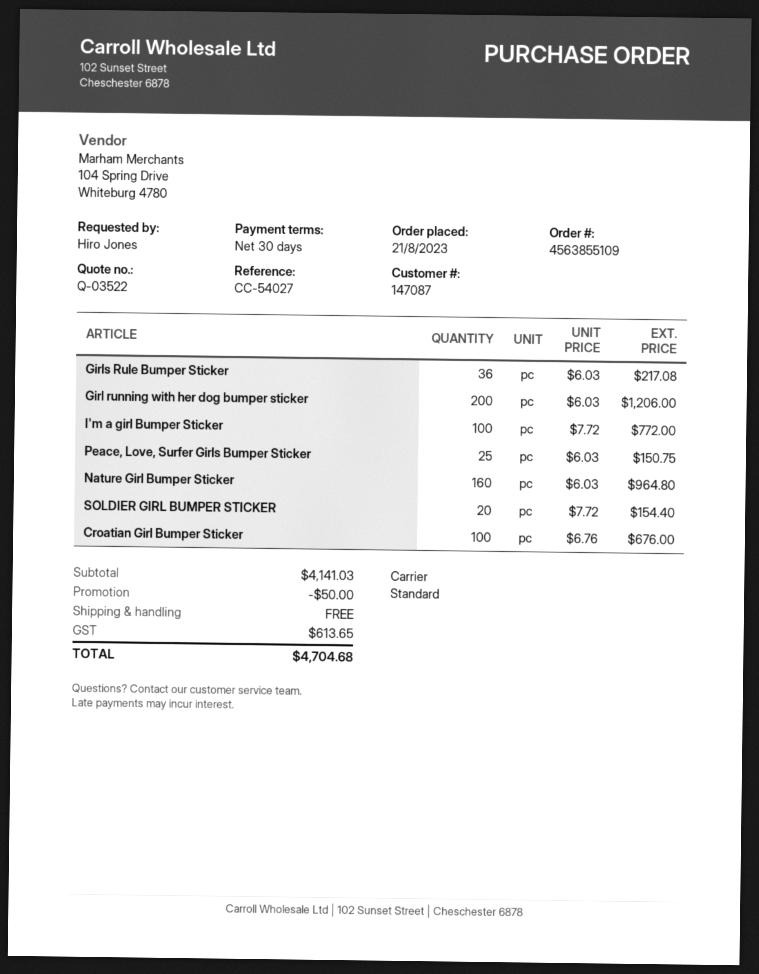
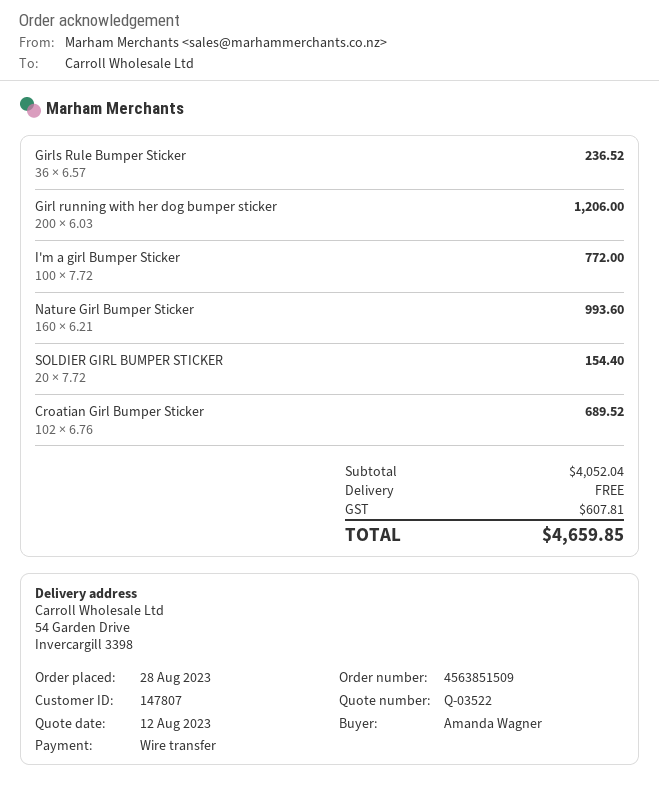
order number: 4563855109 -> 4563851509
order date: 2023-08-21 -> 2023-08-28
customer number: 147087 -> 147807
ordered by: Hiro Jones -> Amanda Wagner
Girls Rule Bumper Sticker: 36 x 6.03 = 217.08 -> 36 x 6.57 = 236.52
Peace, Love, Surfer Girls Bumper Sticker: 25 x 6.03 = 150.75 -> none
Nature Girl Bumper Sticker: 160 x 6.03 = 964.80 -> 160 x 6.21 = 993.60
Croatian Girl Bumper Sticker: 100 x 6.76 = 676.00 -> 102 x 6.76 = 689.52
subtotal: 4141.03 -> 4052.04
discount: 50.00 -> none
tax: 613.65 -> 607.81
total: 4704.68 -> 4659.85

